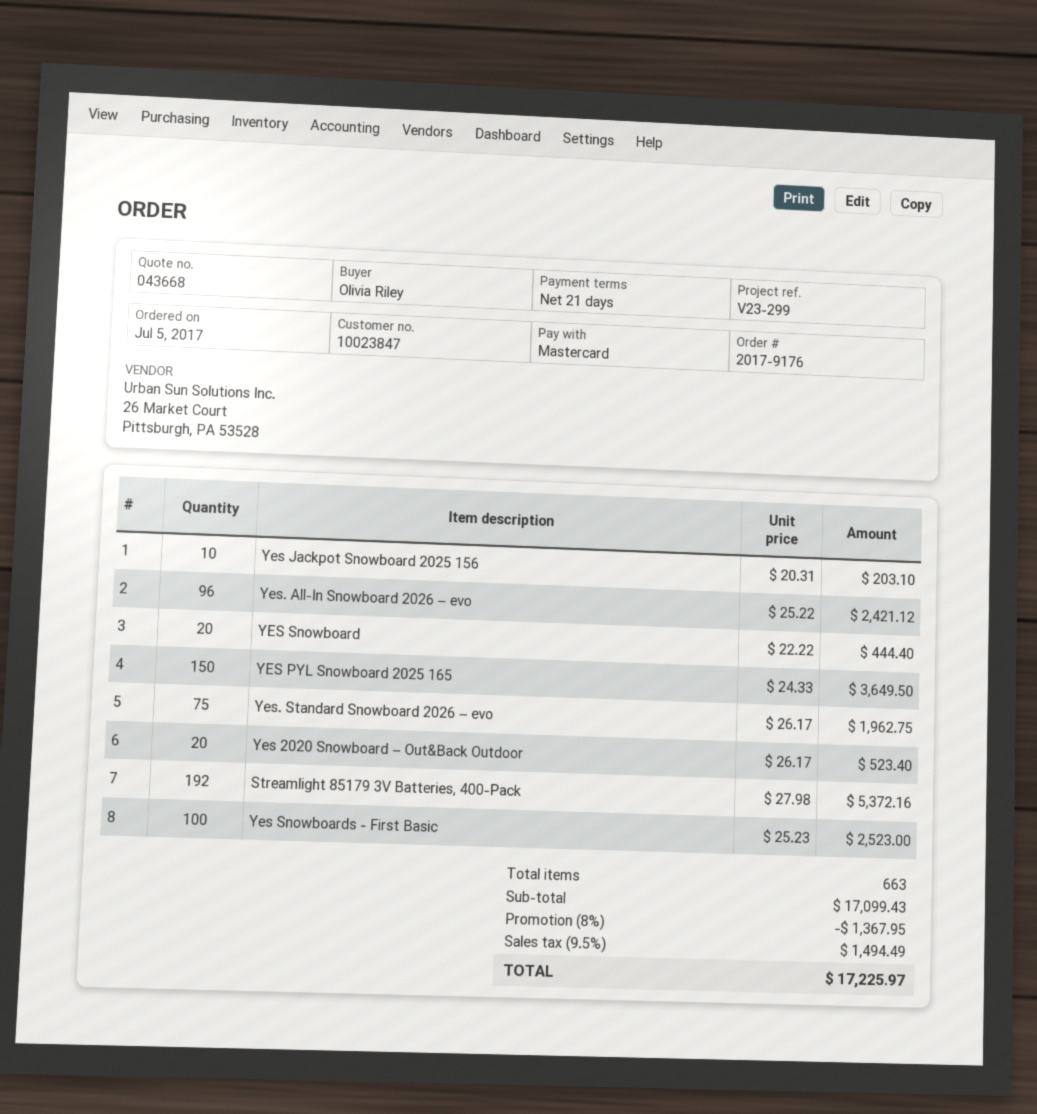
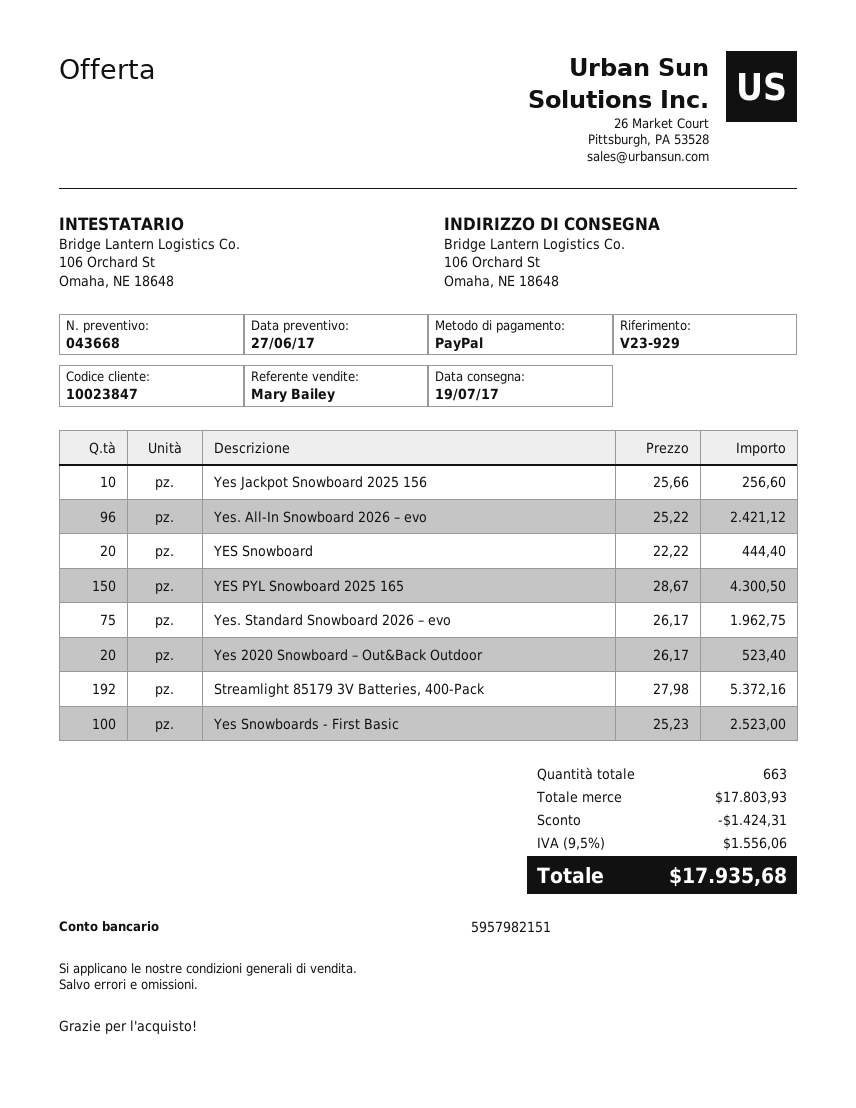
reference: V23-299 -> V23-929
payment method: Mastercard -> PayPal
Yes Jackpot Snowboard 2025 156: 10 x 20.31 = 203.10 -> 10 x 25.66 = 256.60
YES PYL Snowboard 2025 165: 150 x 24.33 = 3649.50 -> 150 x 28.67 = 4300.50
subtotal: 17099.43 -> 17803.93
discount: 1367.95 -> 1424.31
tax: 9.5% = 1494.49 -> 9.5% = 1556.06
total: 17225.97 -> 17935.68

